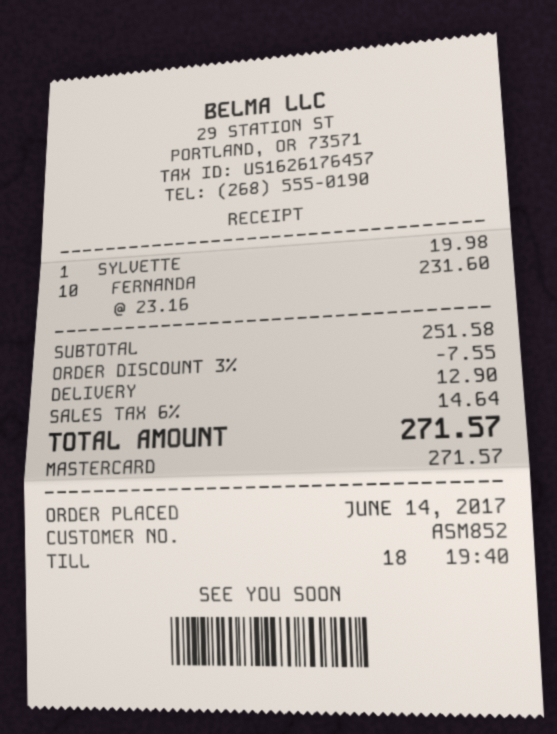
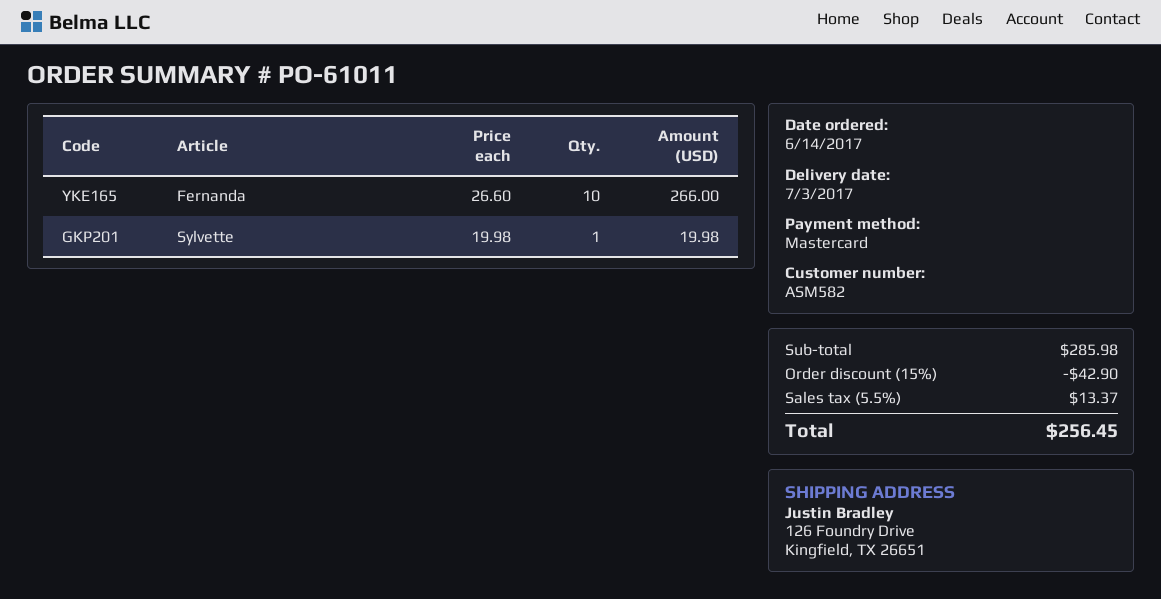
customer number: ASM852 -> ASM582
FERNANDA: 10 x 23.16 = 231.60 -> 10 x 26.60 = 266.00
subtotal: 251.58 -> 285.98
discount: 3% = 7.55 -> 15% = 42.90
shipping: 12.90 -> none
tax: 6% = 14.64 -> 5.5% = 13.37
total: 271.57 -> 256.45

